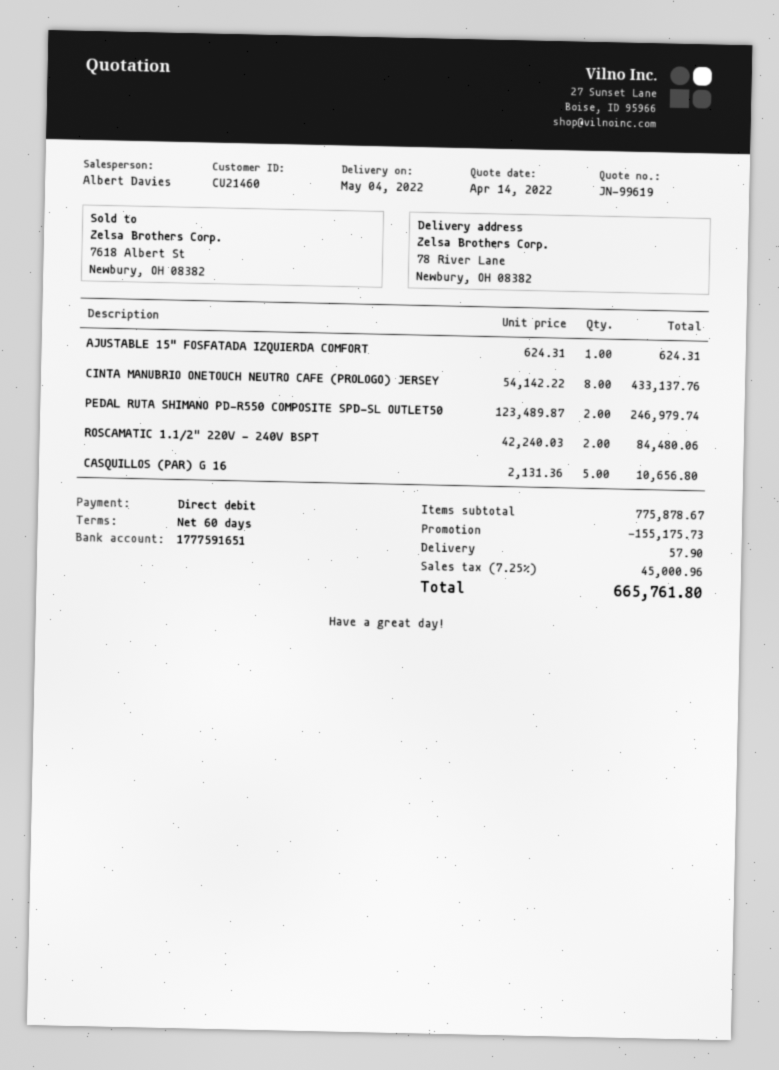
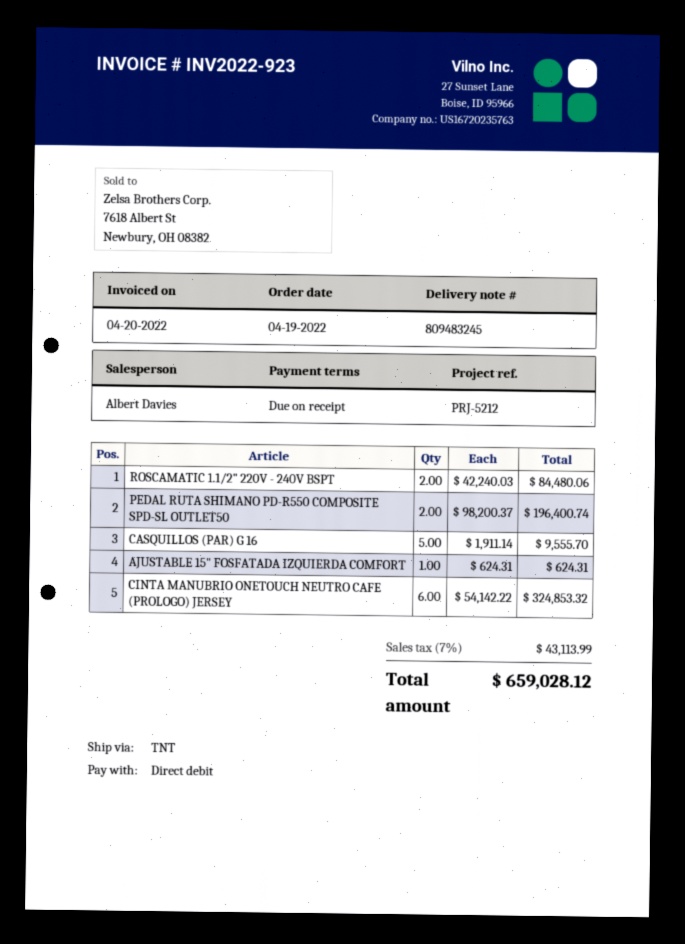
payment terms: 60 days -> on receipt
CINTA MANUBRIO ONETOUCH NEUTRO CAFE (PROLOGO) JERSEY: 8 x 54142.22 = 433137.76 -> 6 x 54142.22 = 324853.32
PEDAL RUTA SHIMANO PD-R550 COMPOSITE SPD-SL OUTLET50: 2 x 123489.87 = 246979.74 -> 2 x 98200.37 = 196400.74
CASQUILLOS (PAR) G 16: 5 x 2131.36 = 10656.80 -> 5 x 1911.14 = 9555.70
discount: 155175.73 -> none
shipping: 57.90 -> none
tax: 7.25% = 45000.96 -> 7% = 43113.99
total: 665761.80 -> 659028.12

